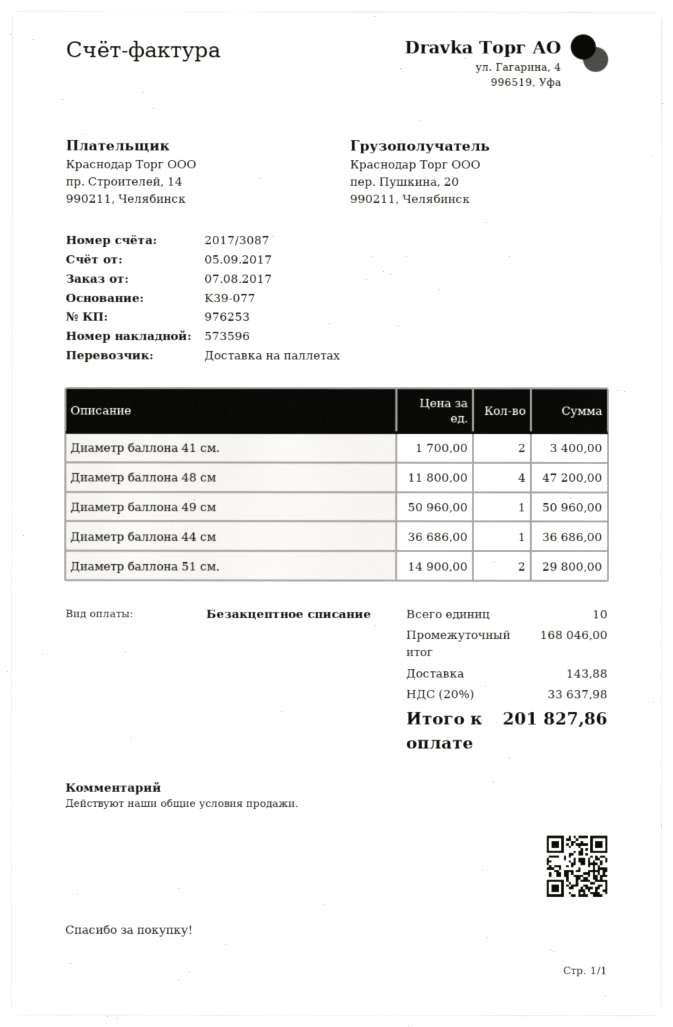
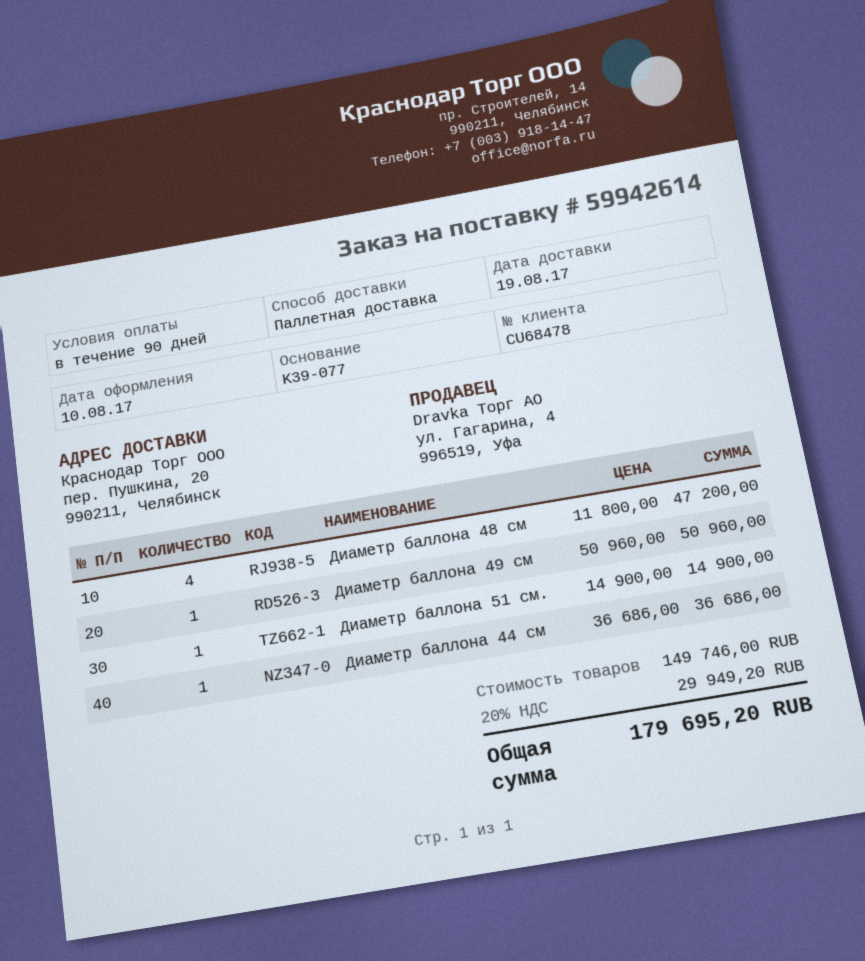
order date: 2017-08-07 -> 2017-08-10
Диаметр баллона 41 см.: 2 x 1700.00 = 3400.00 -> none
Диаметр баллона 51 см.: 2 x 14900.00 = 29800.00 -> 1 x 14900.00 = 14900.00
subtotal: 168046.00 -> 149746.00
shipping: 143.88 -> none
tax: 20% = 33637.98 -> 20% = 29949.20
total: 201827.86 -> 179695.20

